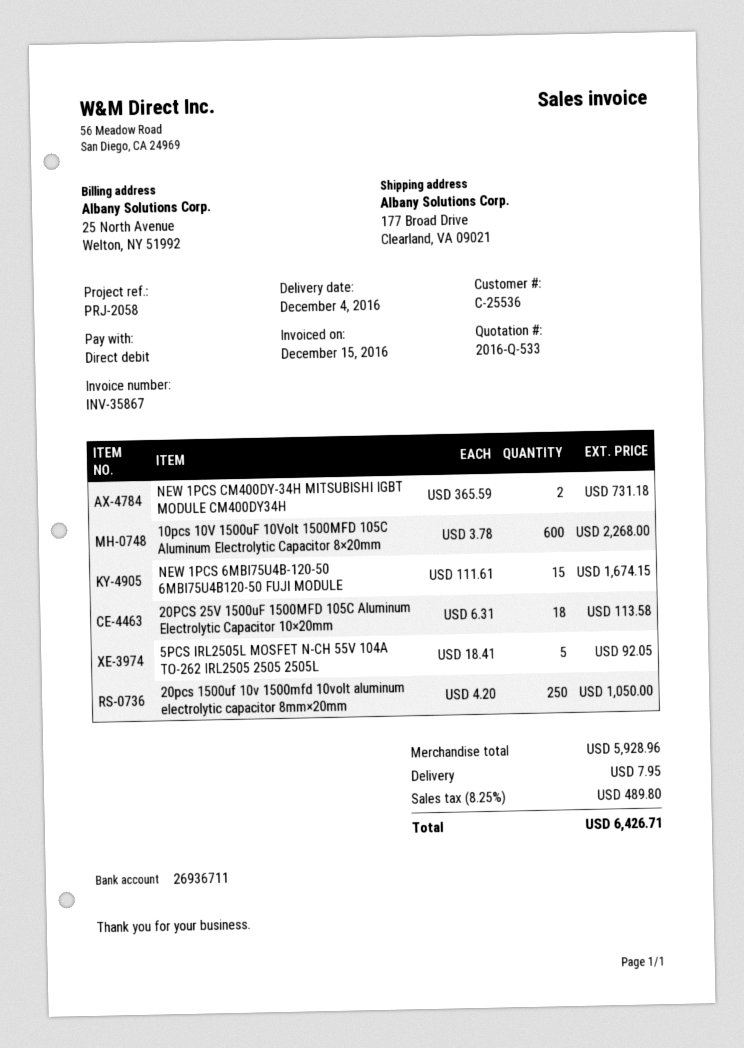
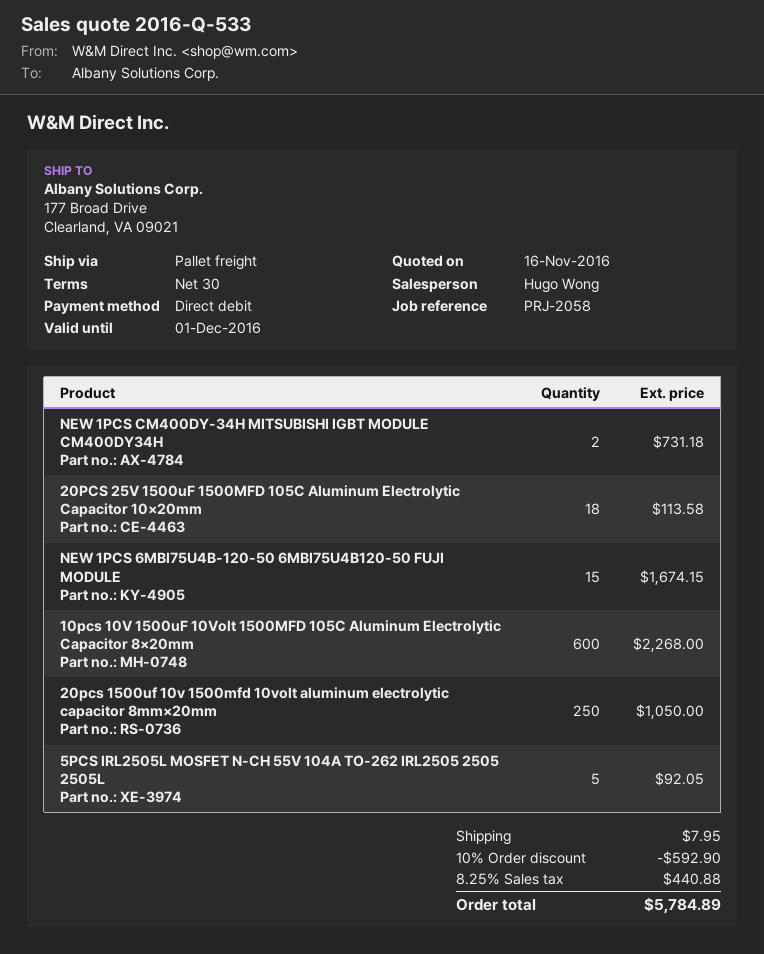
discount: none -> 10% = 592.90
tax: 8.25% = 489.80 -> 8.25% = 440.88
total: 6426.71 -> 5784.89

